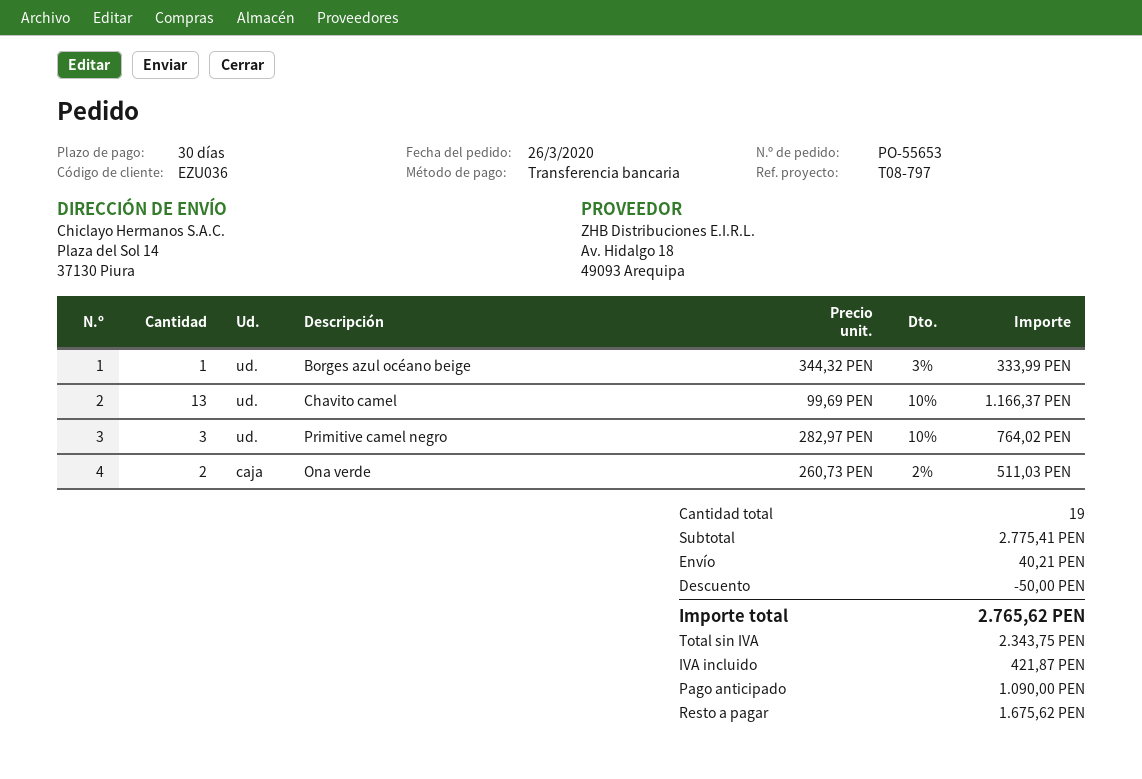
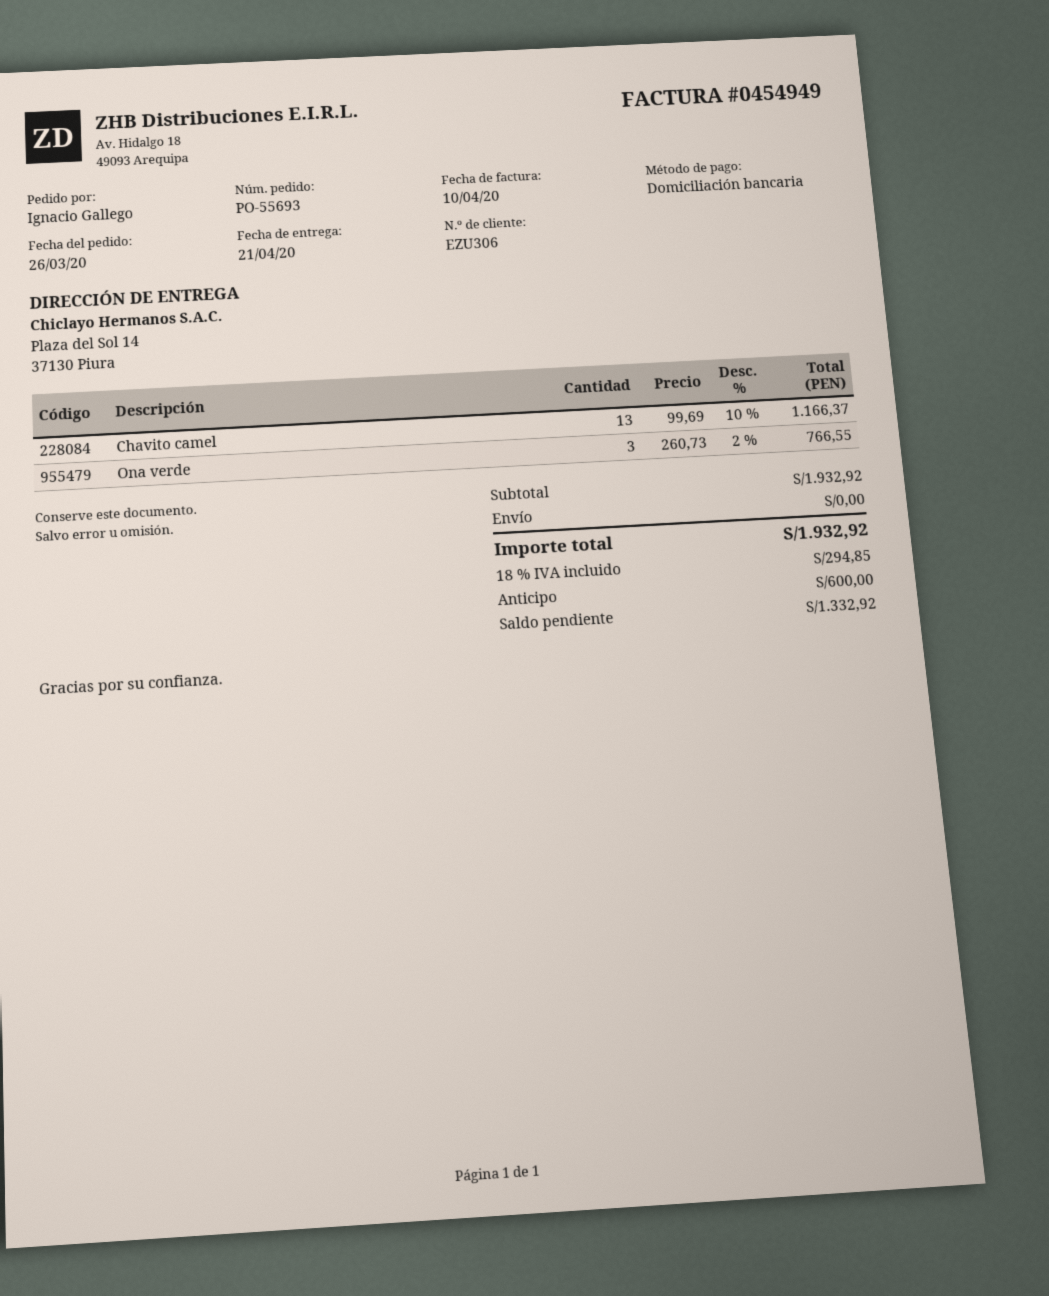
order number: PO-55653 -> PO-55693
customer number: EZU036 -> EZU306
payment method: bank transfer -> direct debit
Borges azul océano beige: 1 x 344.32 - 3% = 333.99 -> none
Primitive camel negro: 3 x 282.97 - 10% = 764.02 -> none
Ona verde: 2 x 260.73 - 2% = 511.03 -> 3 x 260.73 - 2% = 766.55
subtotal: 2775.41 -> 1932.92
discount: 50.00 -> none
shipping: 40.21 -> 0.00
tax: 421.87 -> 294.85
total: 2765.62 -> 1932.92
deposit: 1090.00 -> 600.00
balance: 1675.62 -> 1332.92

